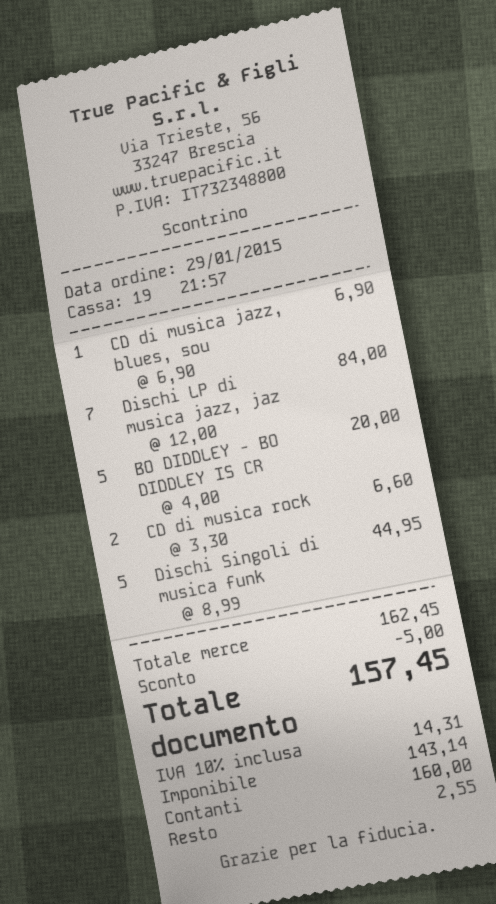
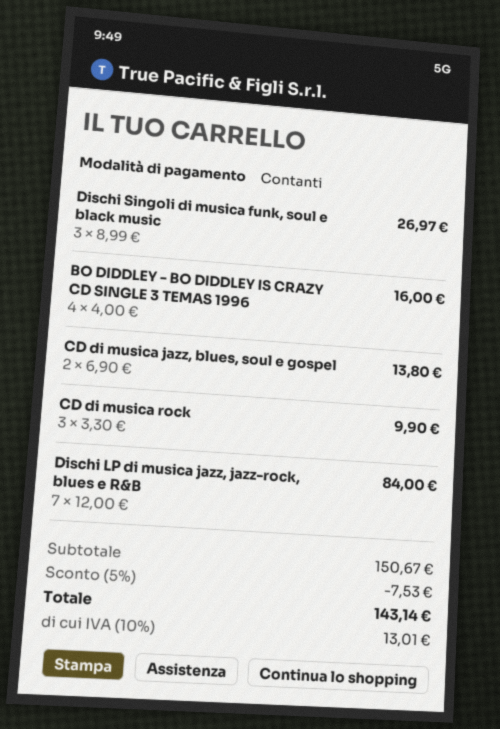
CD di musica jazz, blues, sou: 1 x 6.90 = 6.90 -> 2 x 6.90 = 13.80
BO DIDDLEY - BO DIDDLEY IS CR: 5 x 4.00 = 20.00 -> 4 x 4.00 = 16.00
CD di musica rock: 2 x 3.30 = 6.60 -> 3 x 3.30 = 9.90
Dischi Singoli di musica funk: 5 x 8.99 = 44.95 -> 3 x 8.99 = 26.97
subtotal: 162.45 -> 150.67
discount: 5.00 -> 7.53
tax: 10% = 14.31 -> 10% = 13.01
total: 157.45 -> 143.14

